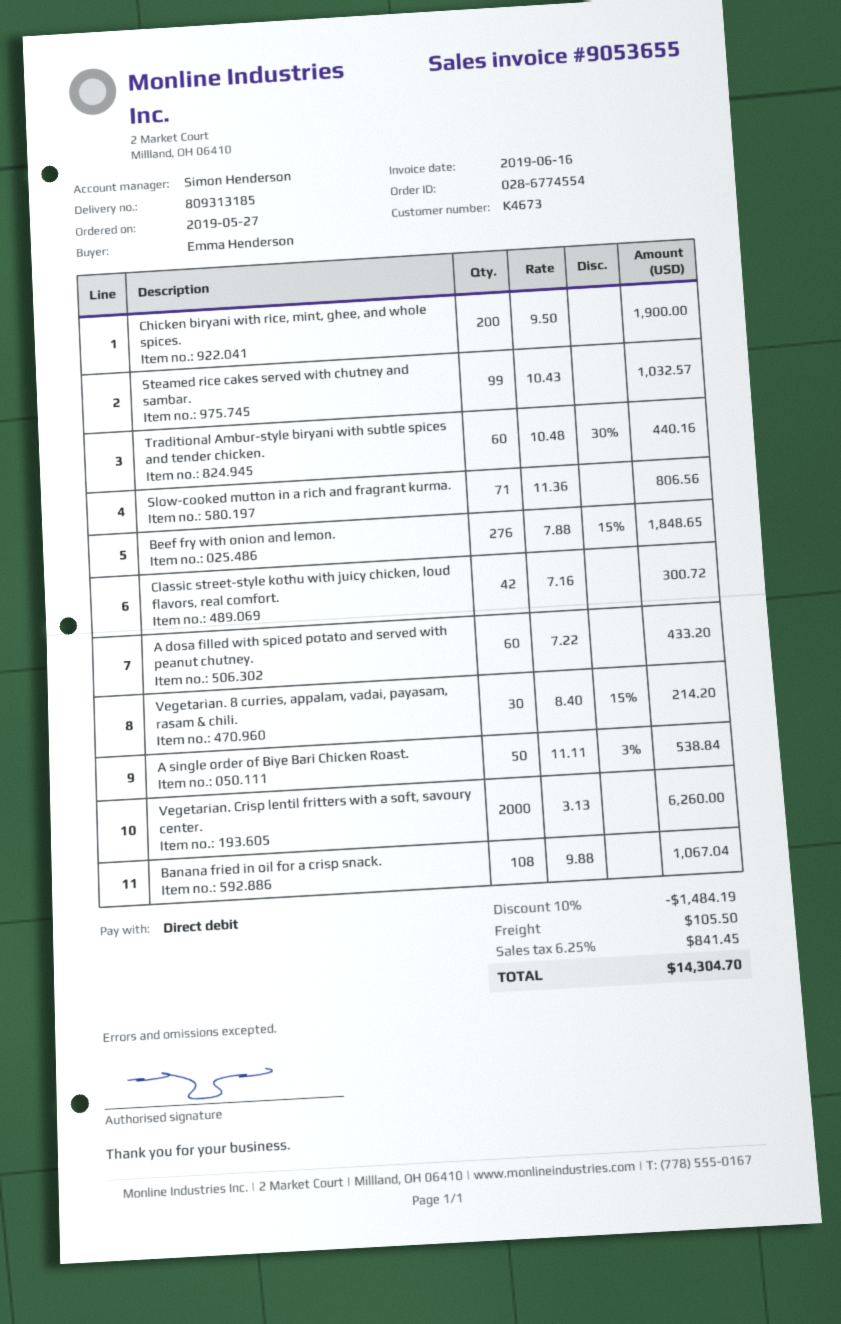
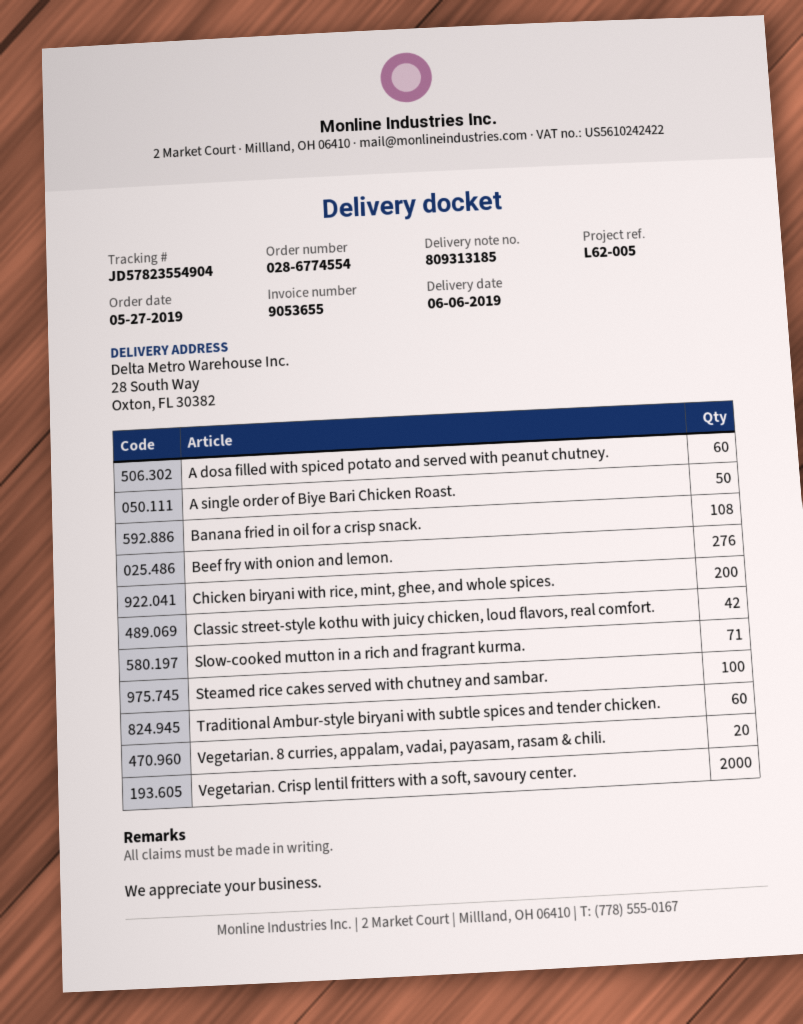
Steamed rice cakes served with chutney and sambar.: 99 -> 100
Vegetarian. 8 curries, appalam, vadai, payasam, rasam & chili.: 30 -> 20

